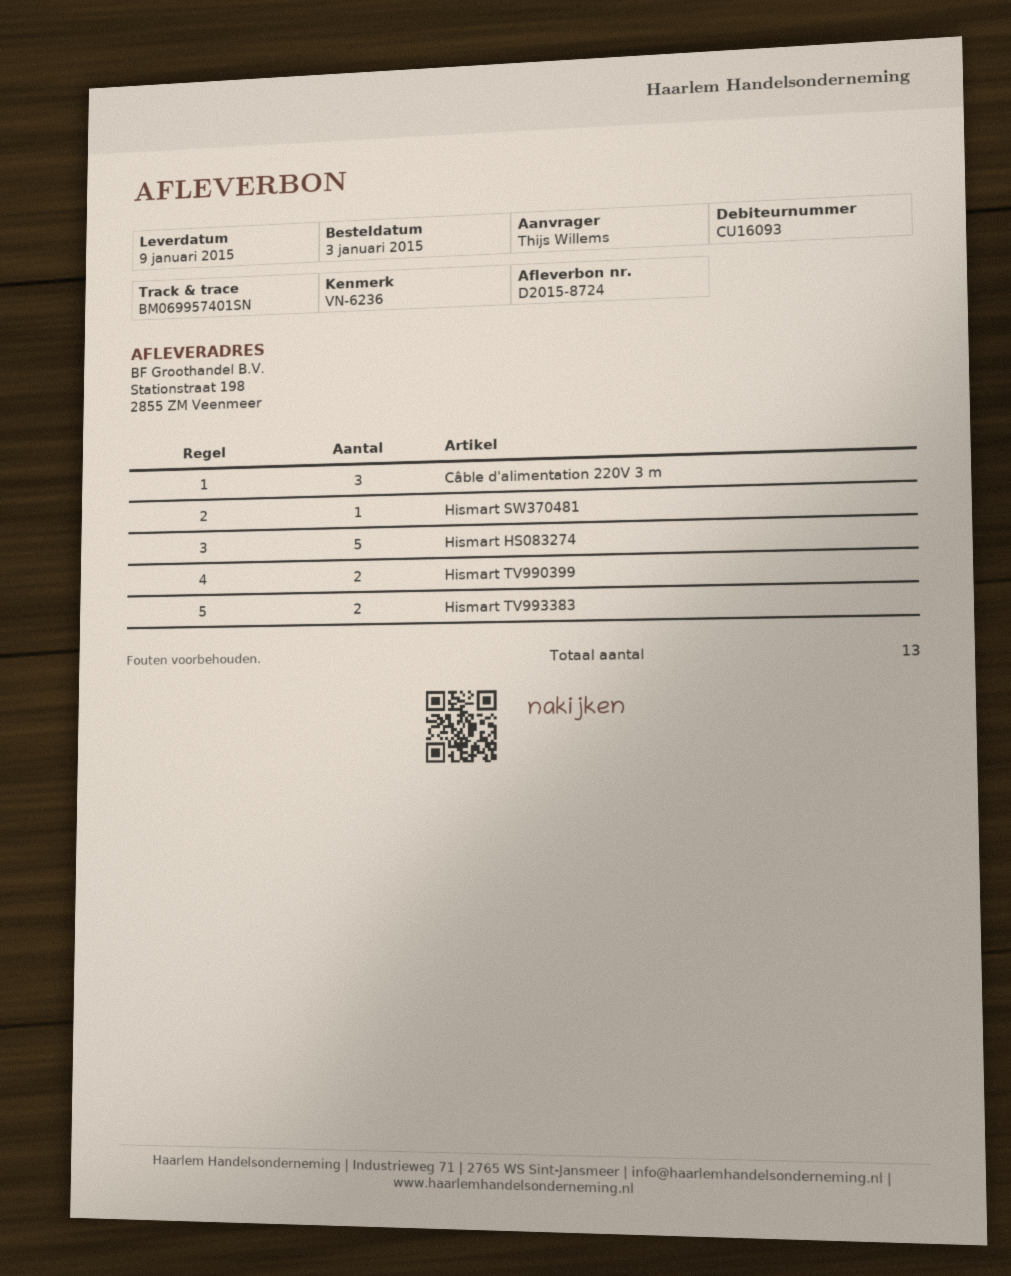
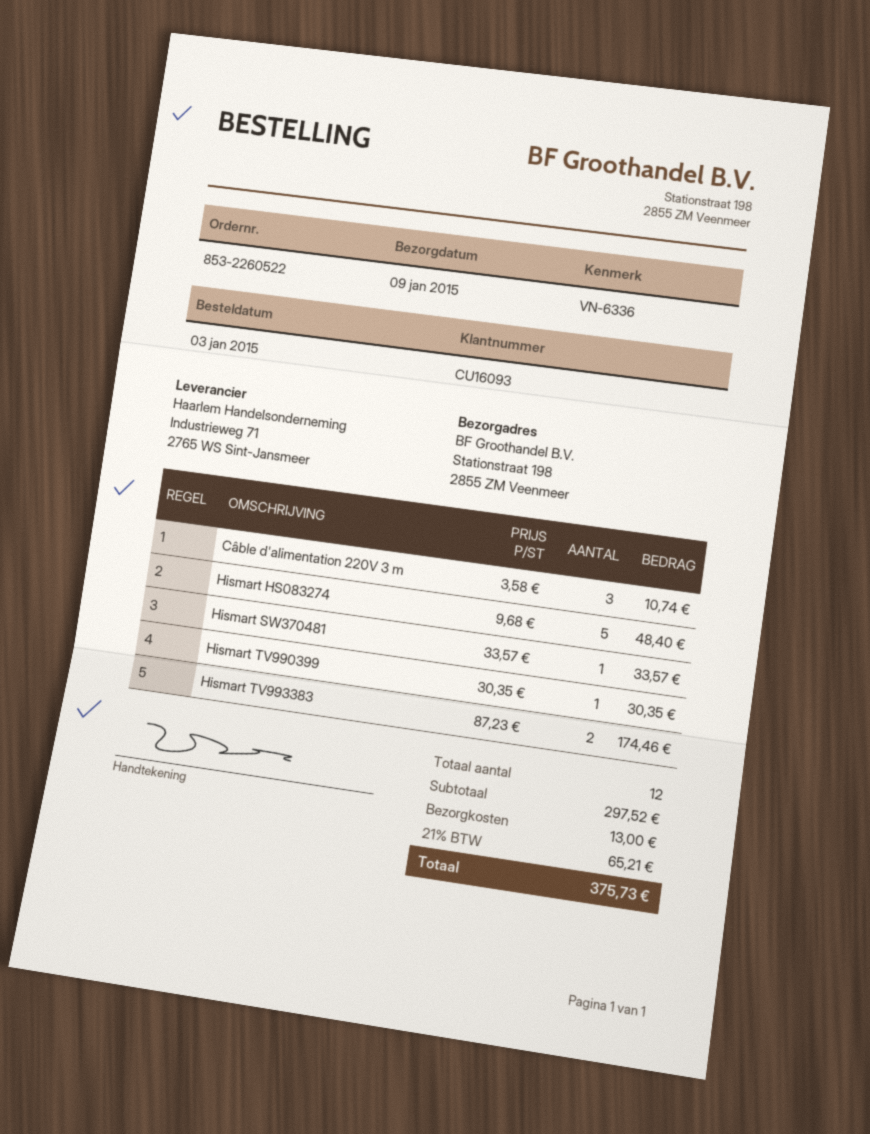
reference: VN-6236 -> VN-6336
Hismart TV990399: 2 -> 1
total quantity: 13 -> 12

